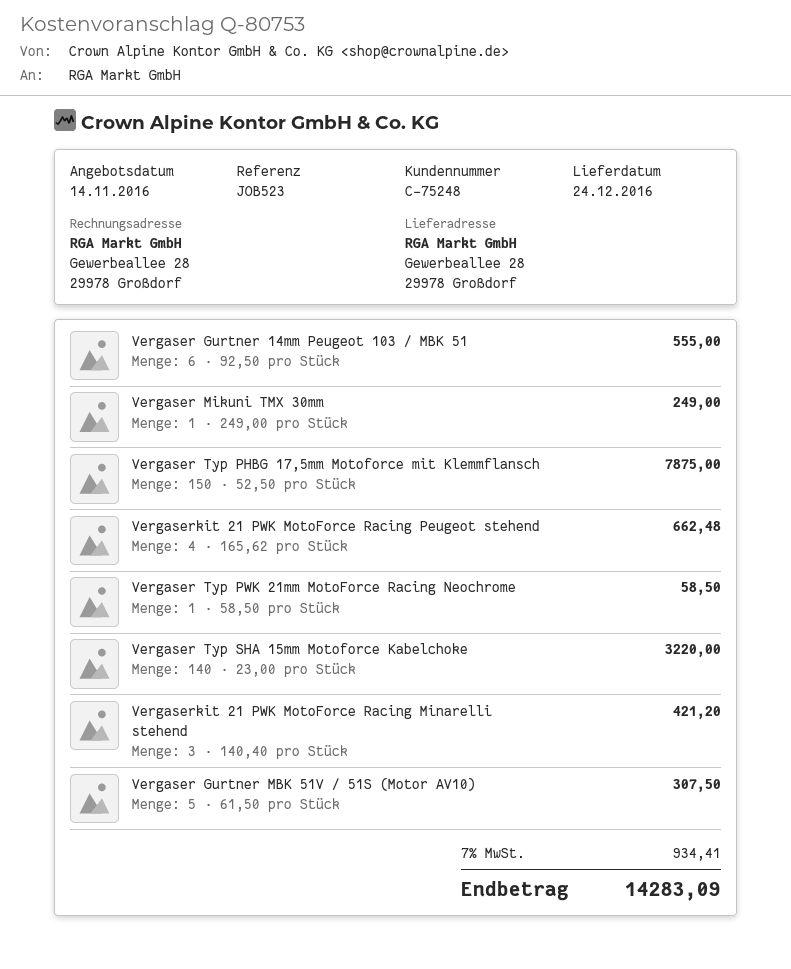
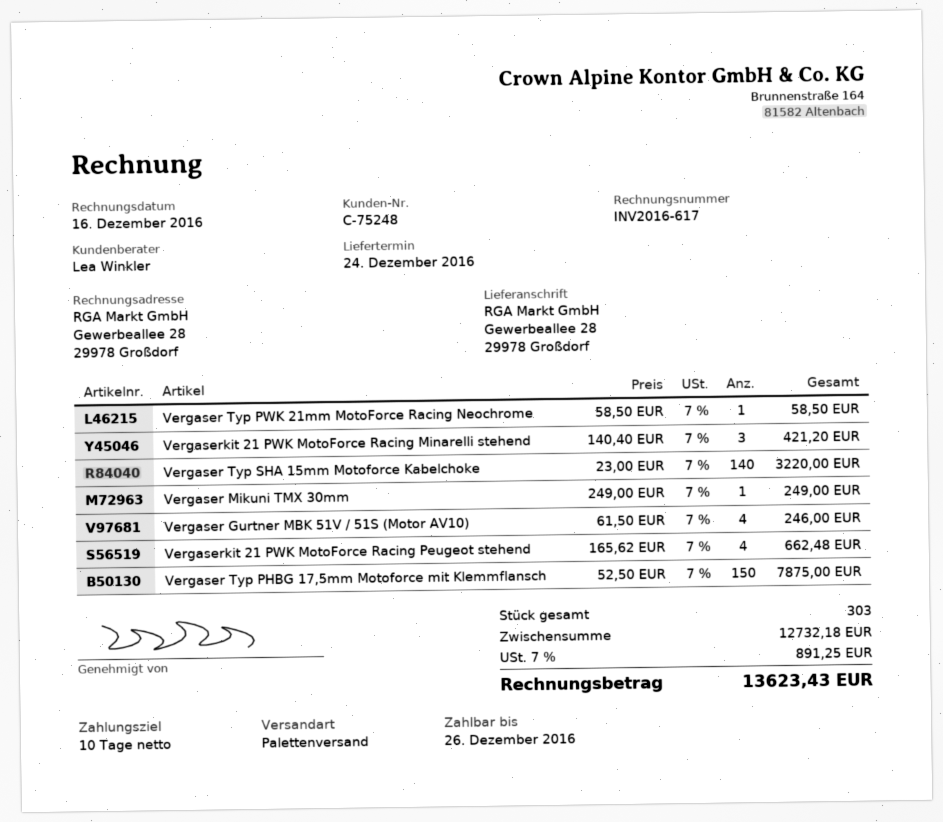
Vergaser Gurtner 14mm Peugeot 103 / MBK 51: 6 x 92.50 = 555.00 -> none
Vergaser Gurtner MBK 51V / 51S (Motor AV10): 5 x 61.50 = 307.50 -> 4 x 61.50 = 246.00
tax: 7% = 934.41 -> 7% = 891.25
total: 14283.09 -> 13623.43

